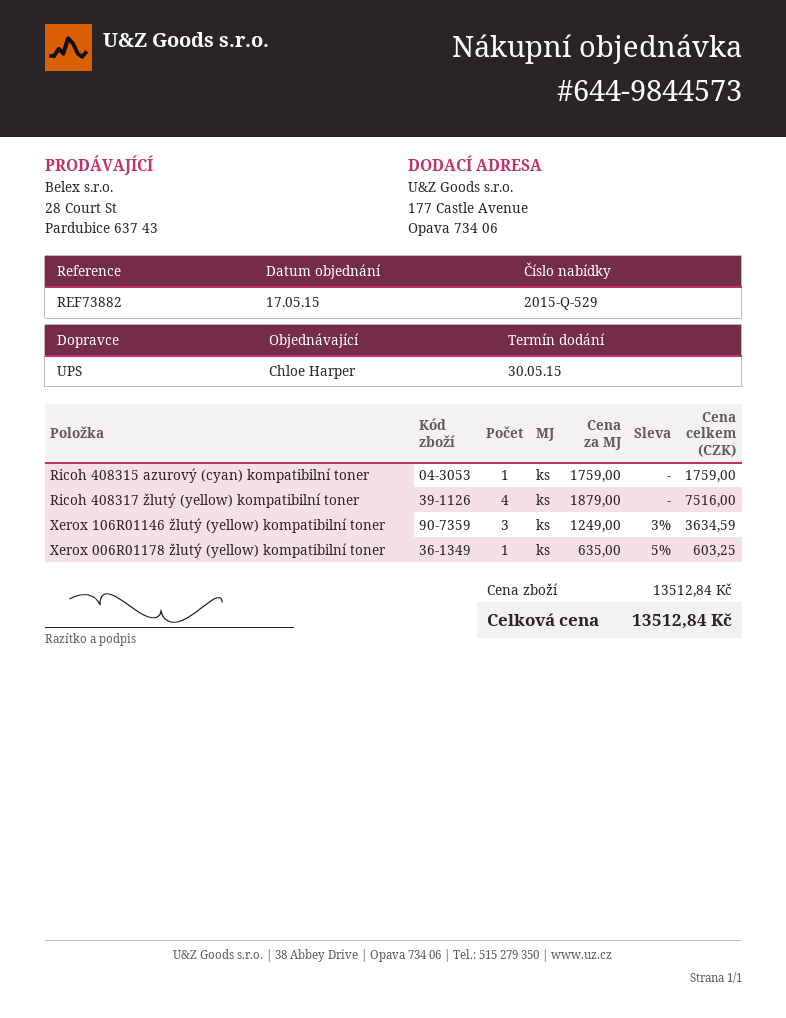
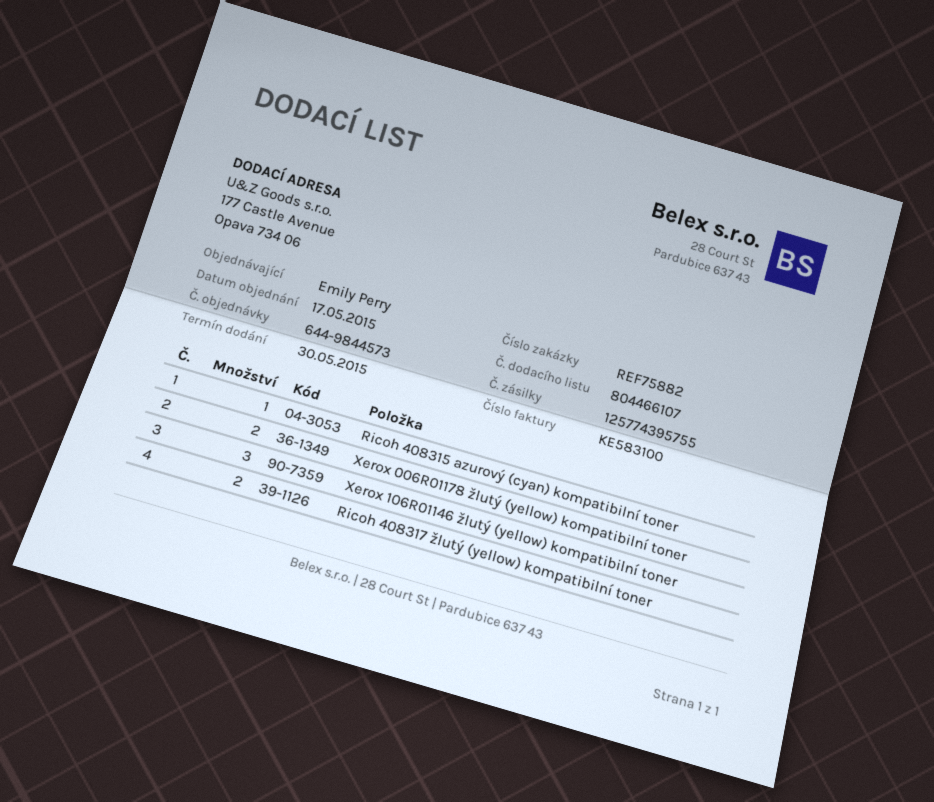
reference: REF73882 -> REF75882
ordered by: Chloe Harper -> Emily Perry
Ricoh 408317 žlutý (yellow) kompatibilní toner: 4 -> 2
Xerox 006R01178 žlutý (yellow) kompatibilní toner: 1 -> 2

